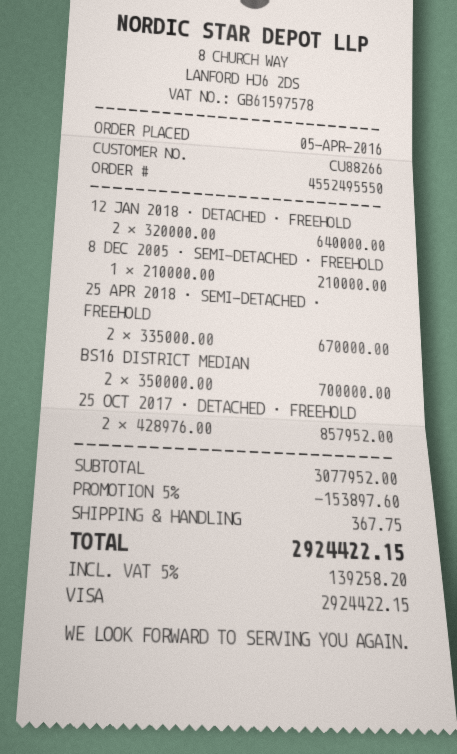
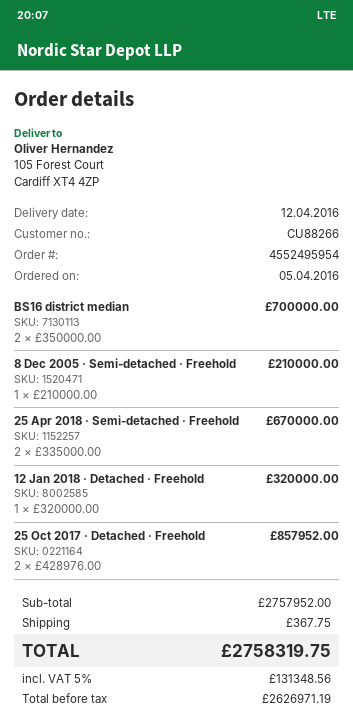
order number: 4552495550 -> 4552495954
12 JAN 2018 · DETACHED · FREEHOLD: 2 x 320000.00 = 640000.00 -> 1 x 320000.00 = 320000.00
subtotal: 3077952.00 -> 2757952.00
discount: 5% = 153897.60 -> none
tax: 5% = 139258.20 -> 5% = 131348.56
total: 2924422.15 -> 2758319.75

